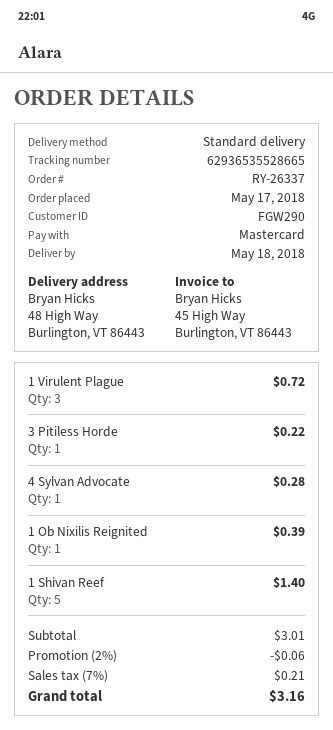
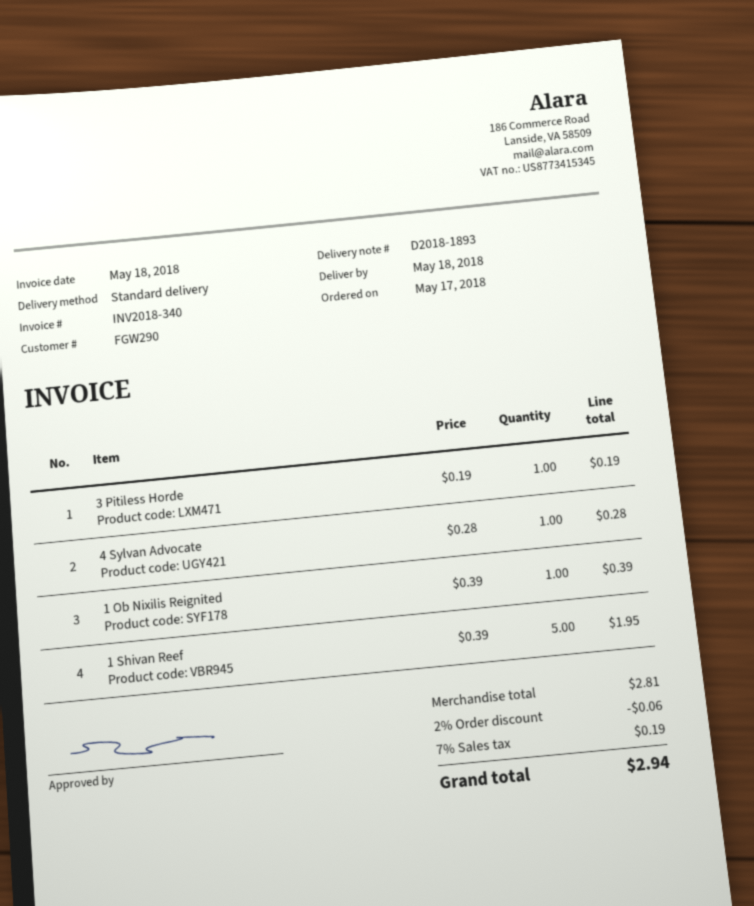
1 Virulent Plague: 3 for 0.72 -> none
3 Pitiless Horde: 1 for 0.22 -> 1 for 0.19
1 Shivan Reef: 5 for 1.40 -> 5 for 1.95
subtotal: 3.01 -> 2.81
tax: 7% = 0.21 -> 7% = 0.19
total: 3.16 -> 2.94

